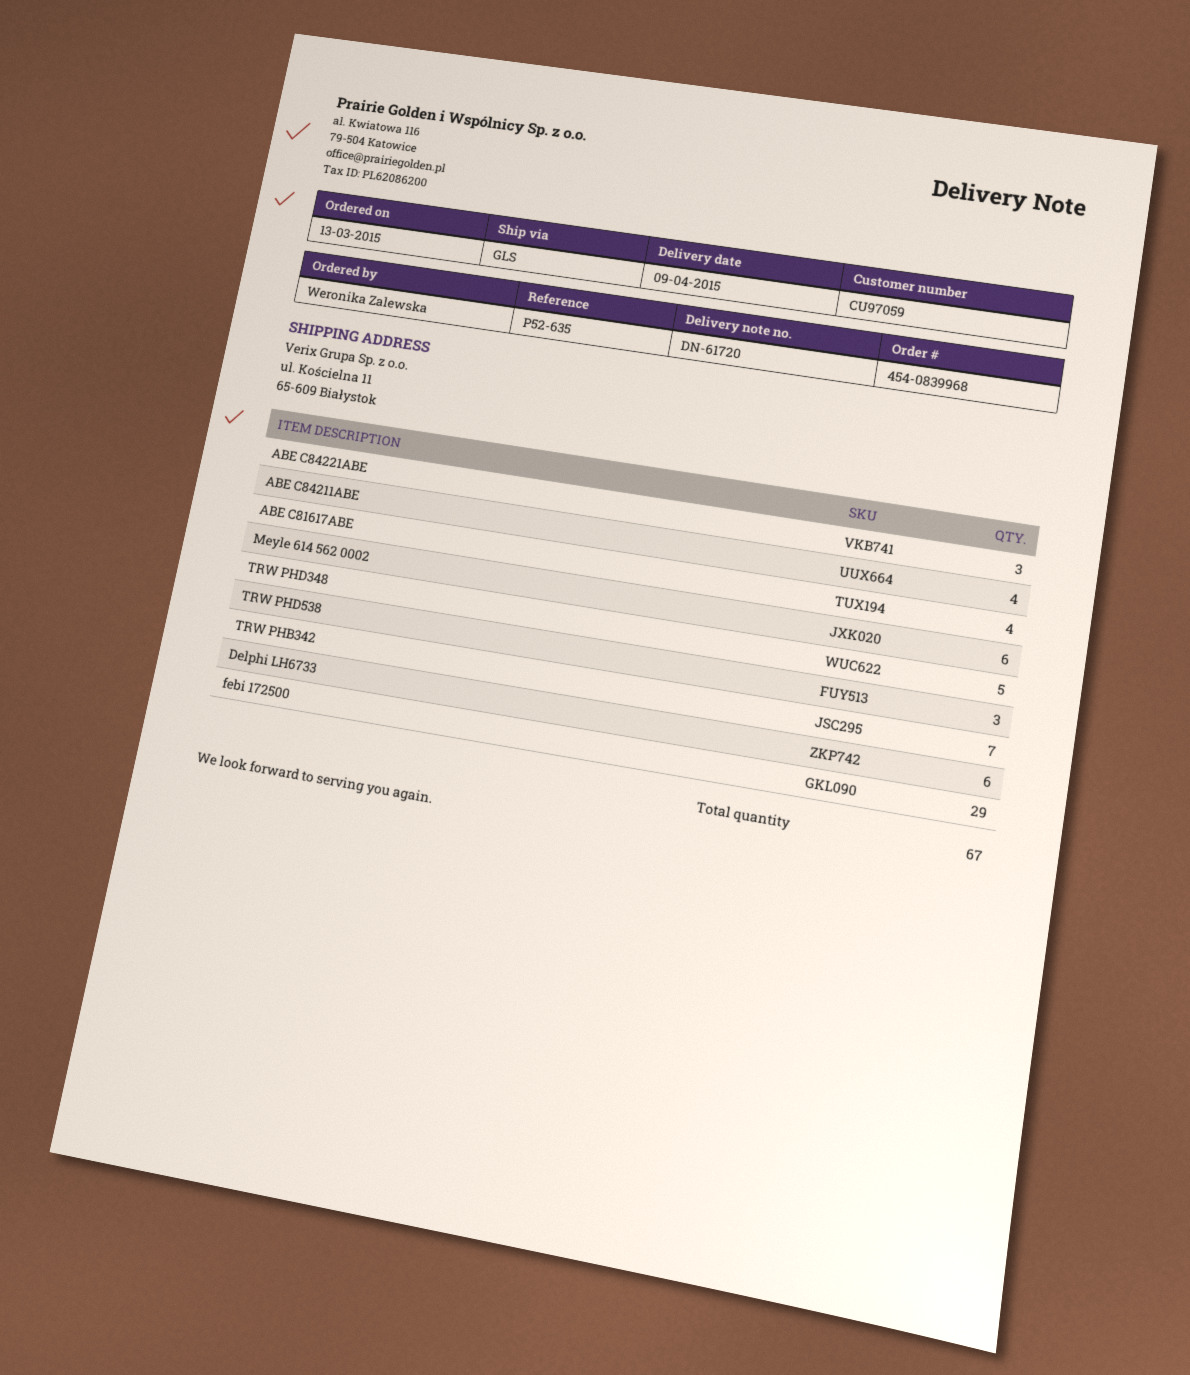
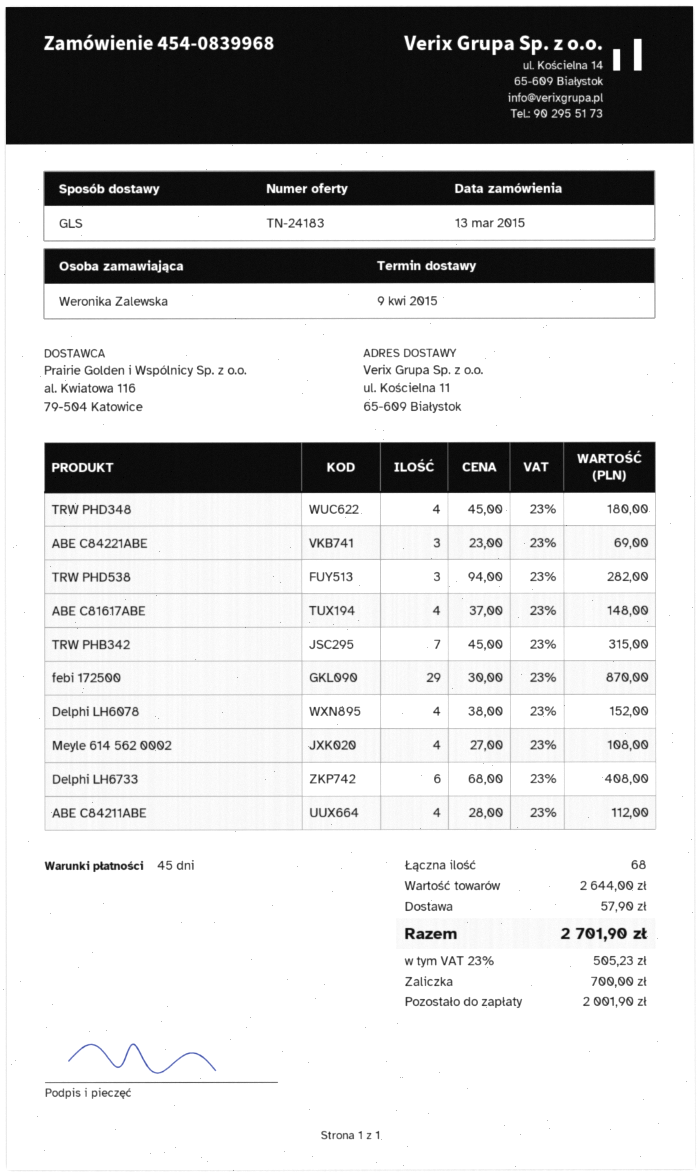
Meyle 614 562 0002: 6 -> 4
TRW PHD348: 5 -> 4
Delphi LH6078: none -> 4
total quantity: 67 -> 68

